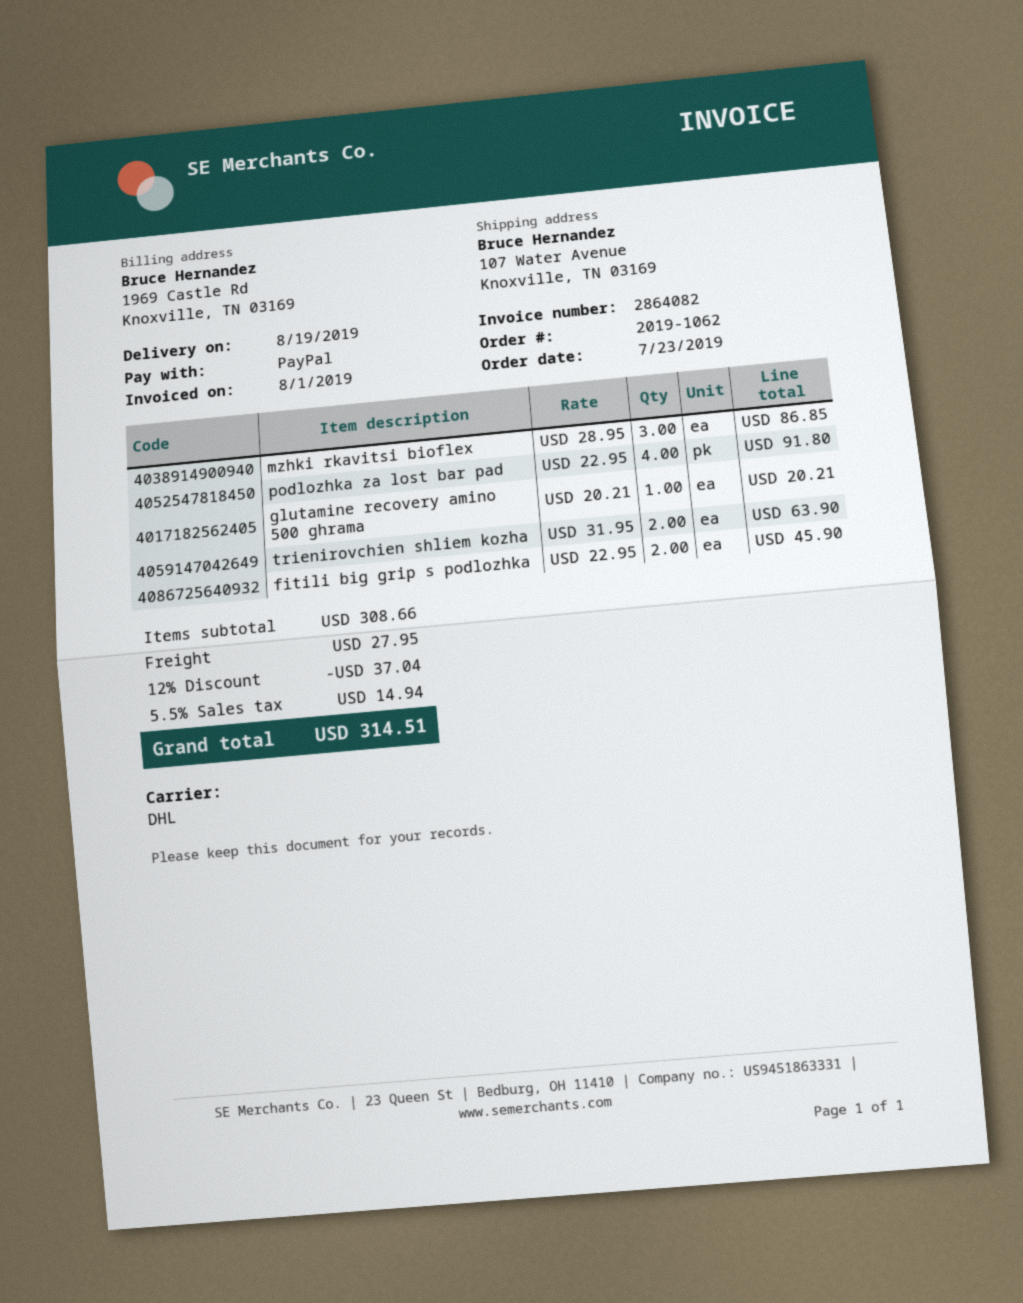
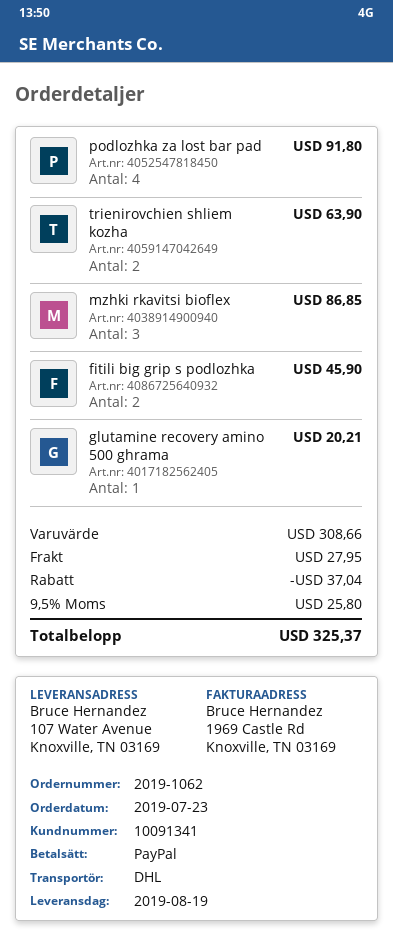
tax: 5.5% = 14.94 -> 9.5% = 25.80
total: 314.51 -> 325.37

